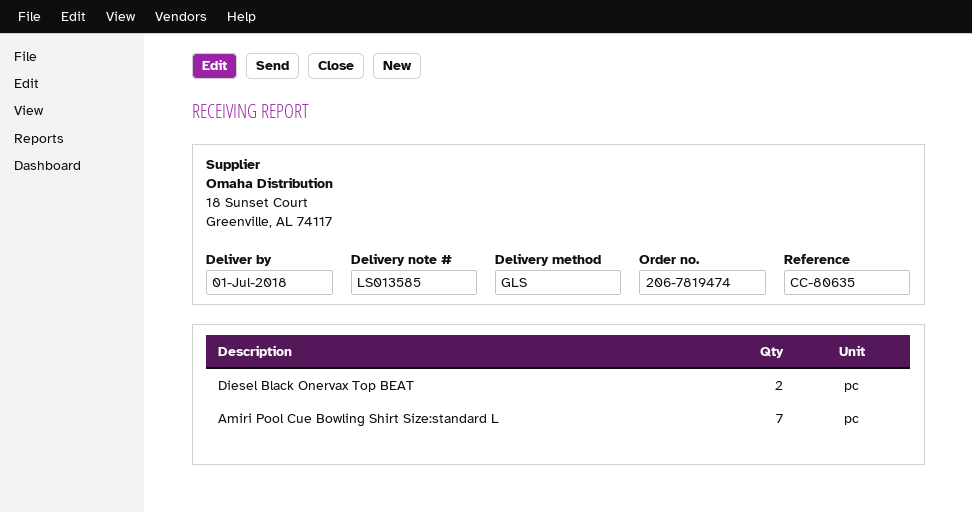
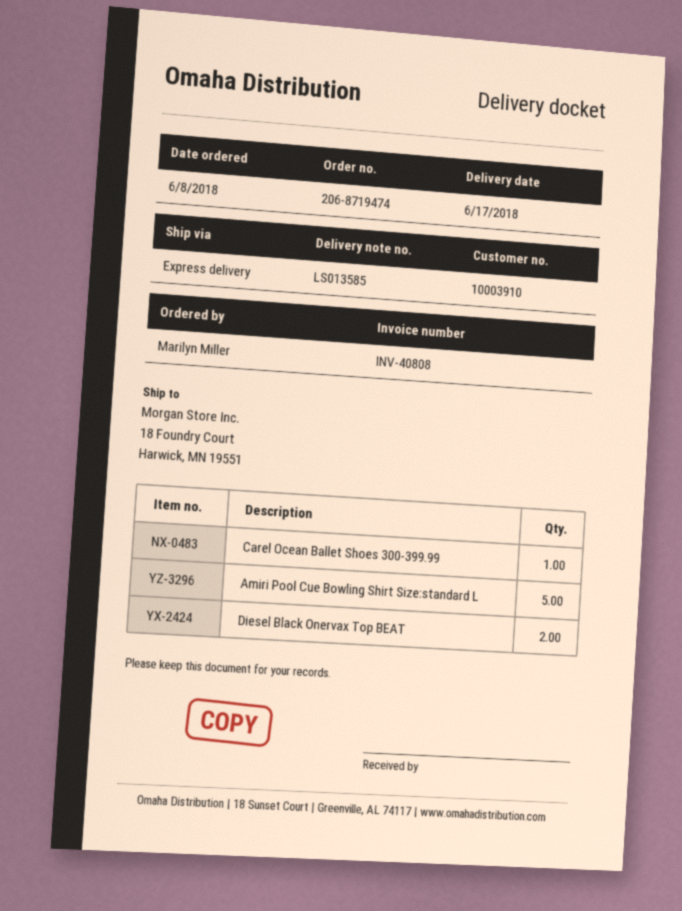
order number: 206-7819474 -> 206-8719474
delivery date: 2018-07-01 -> 2018-06-17
shipping method: GLS -> express
Amiri Pool Cue Bowling Shirt Size:standard L: 7 -> 5
Carel Ocean Ballet Shoes 300-399.99: none -> 1

